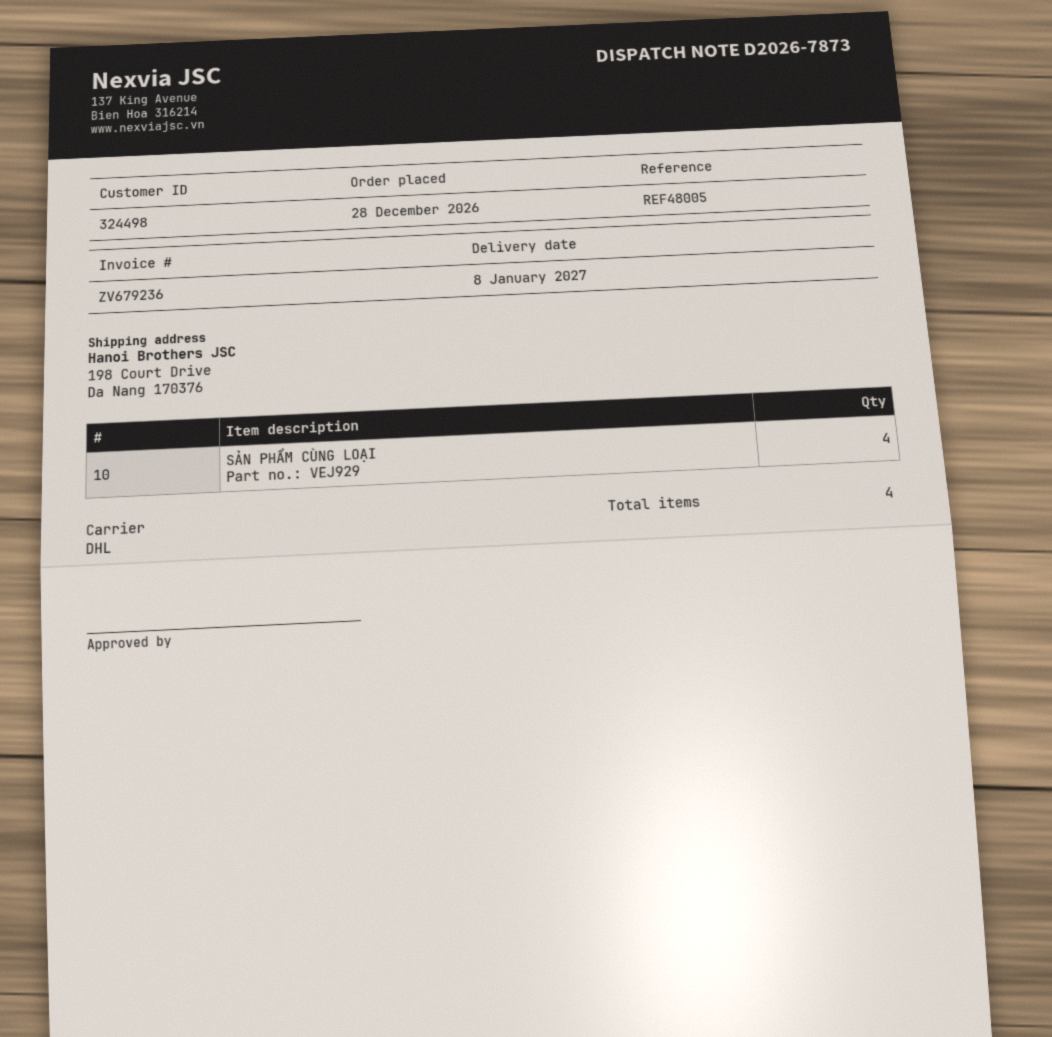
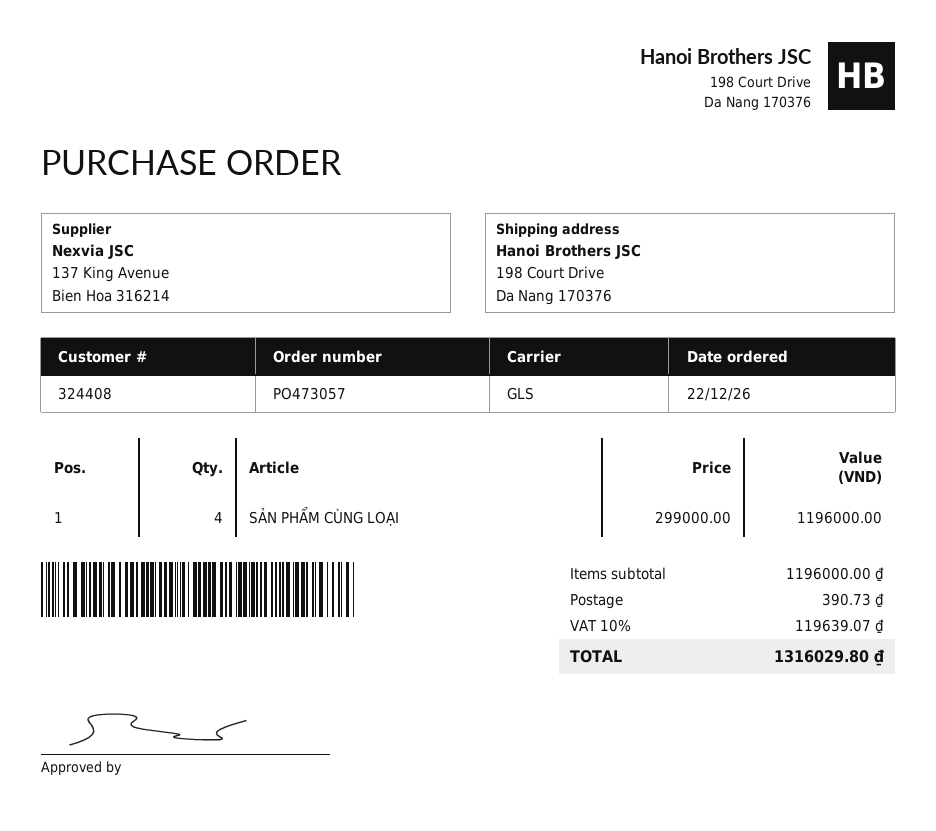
order date: 2026-12-28 -> 2026-12-22
customer number: 324498 -> 324408
shipping method: DHL -> GLS

